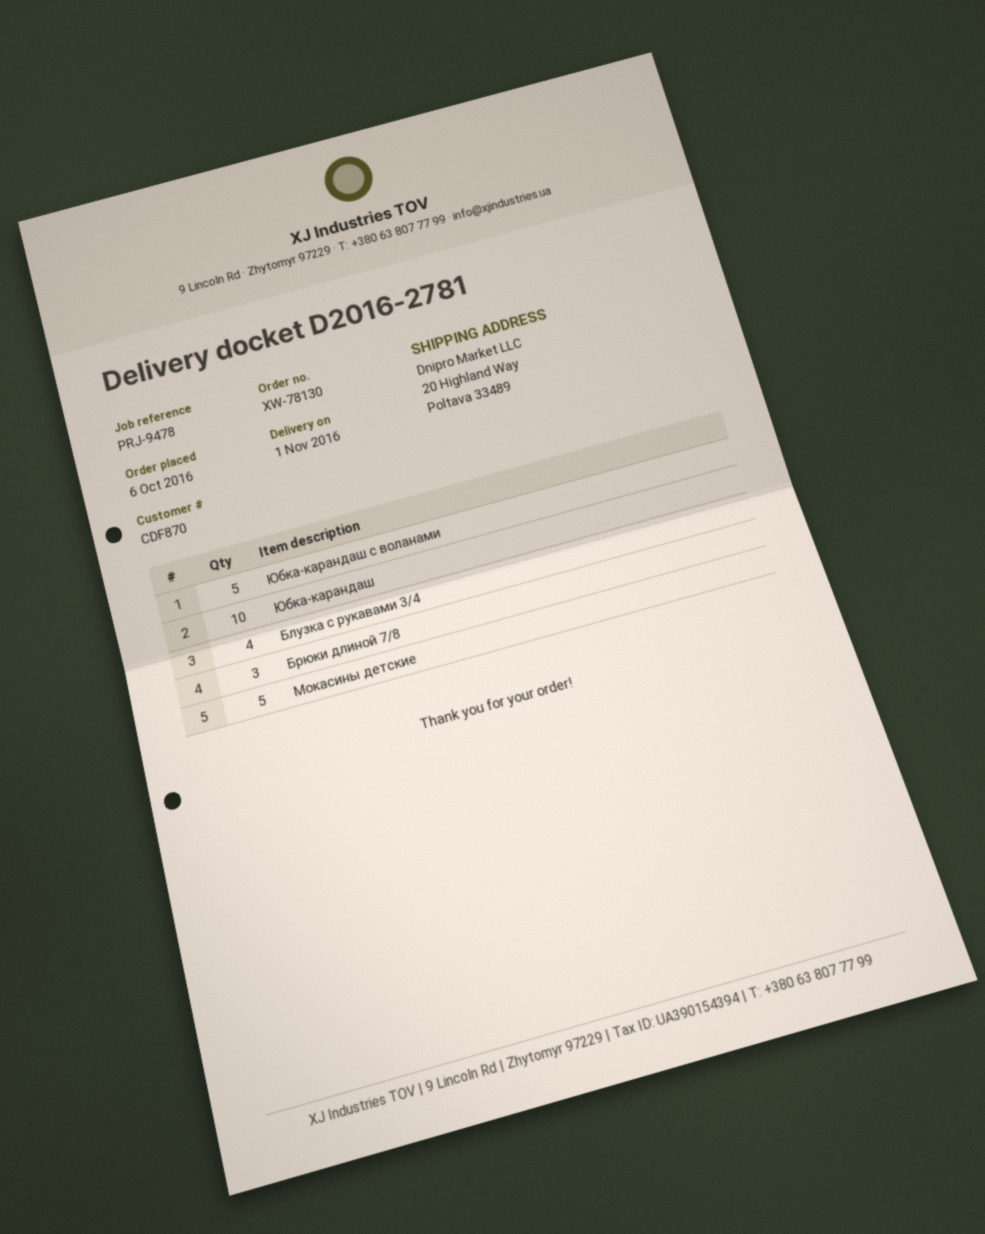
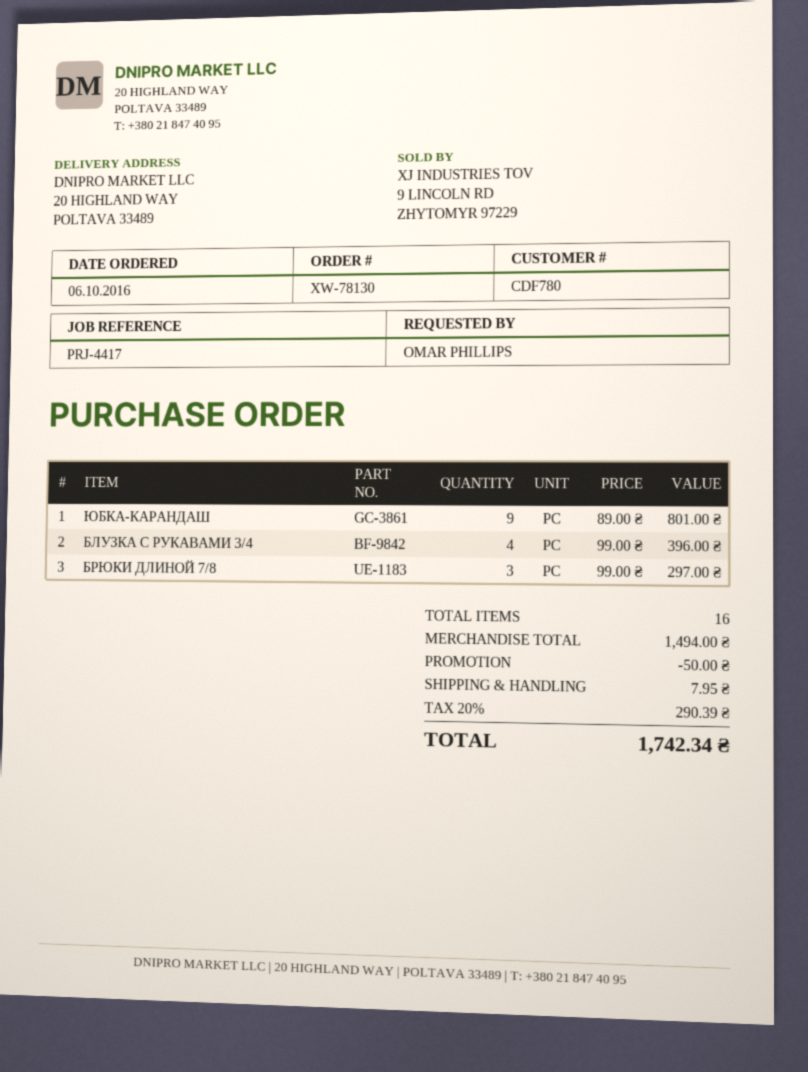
customer number: CDF870 -> CDF780
reference: PRJ-9478 -> PRJ-4417
Юбка-карандаш с воланами: 5 -> none
Юбка-карандаш: 10 -> 9
Мокасины детские: 5 -> none

